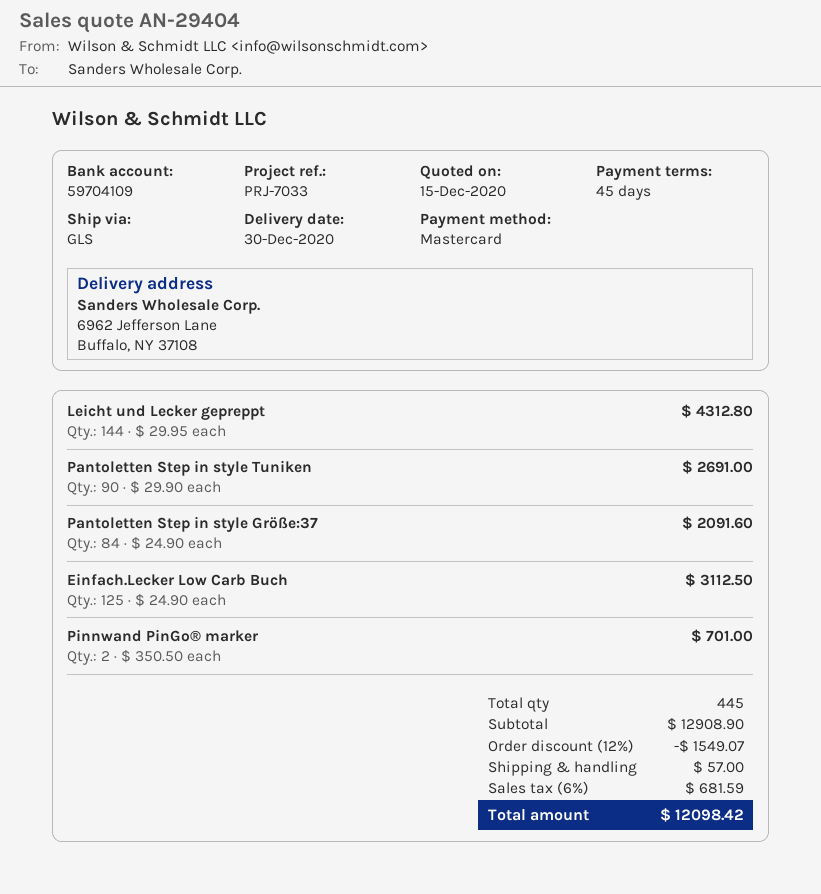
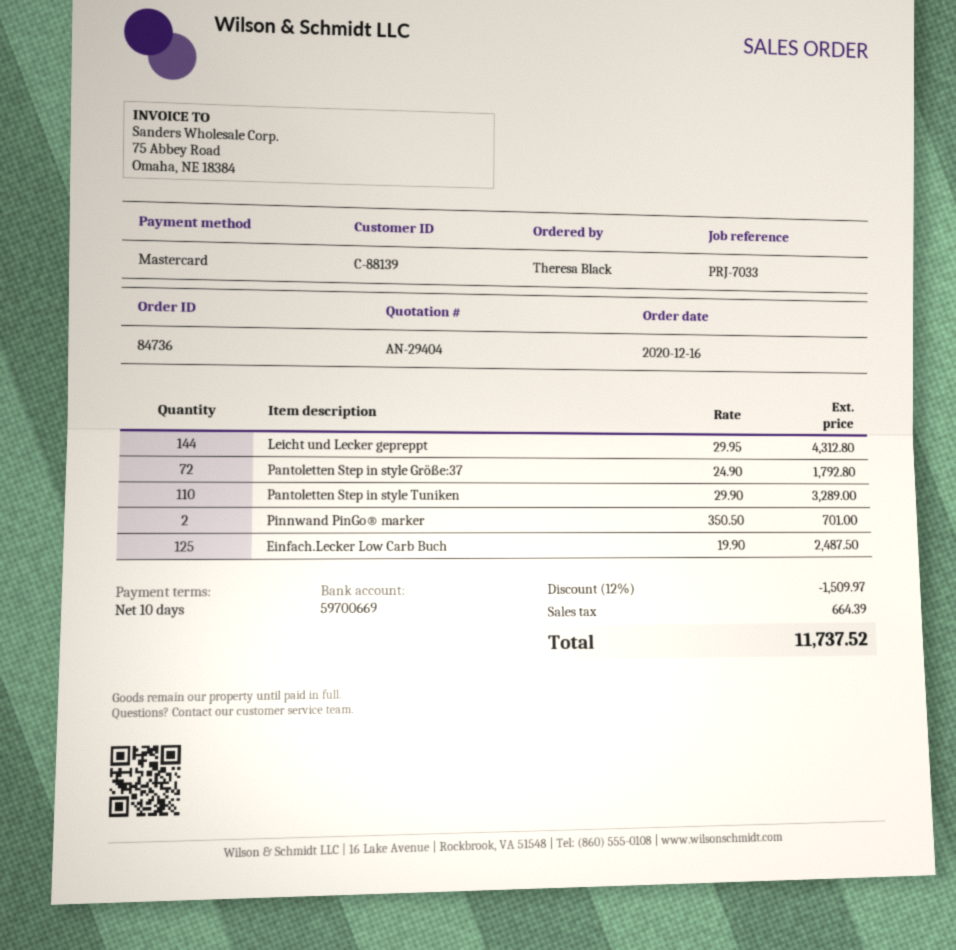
payment terms: 45 days -> 10 days
bank account: 59704109 -> 59700669
Pantoletten Step in style Tuniken: 90 x 29.90 = 2691.00 -> 110 x 29.90 = 3289.00
Pantoletten Step in style Größe:37: 84 x 24.90 = 2091.60 -> 72 x 24.90 = 1792.80
Einfach.Lecker Low Carb Buch: 125 x 24.90 = 3112.50 -> 125 x 19.90 = 2487.50
discount: 12% = 1549.07 -> 12% = 1509.97
shipping: 57.00 -> none
tax: 681.59 -> 664.39
total: 12098.42 -> 11737.52

